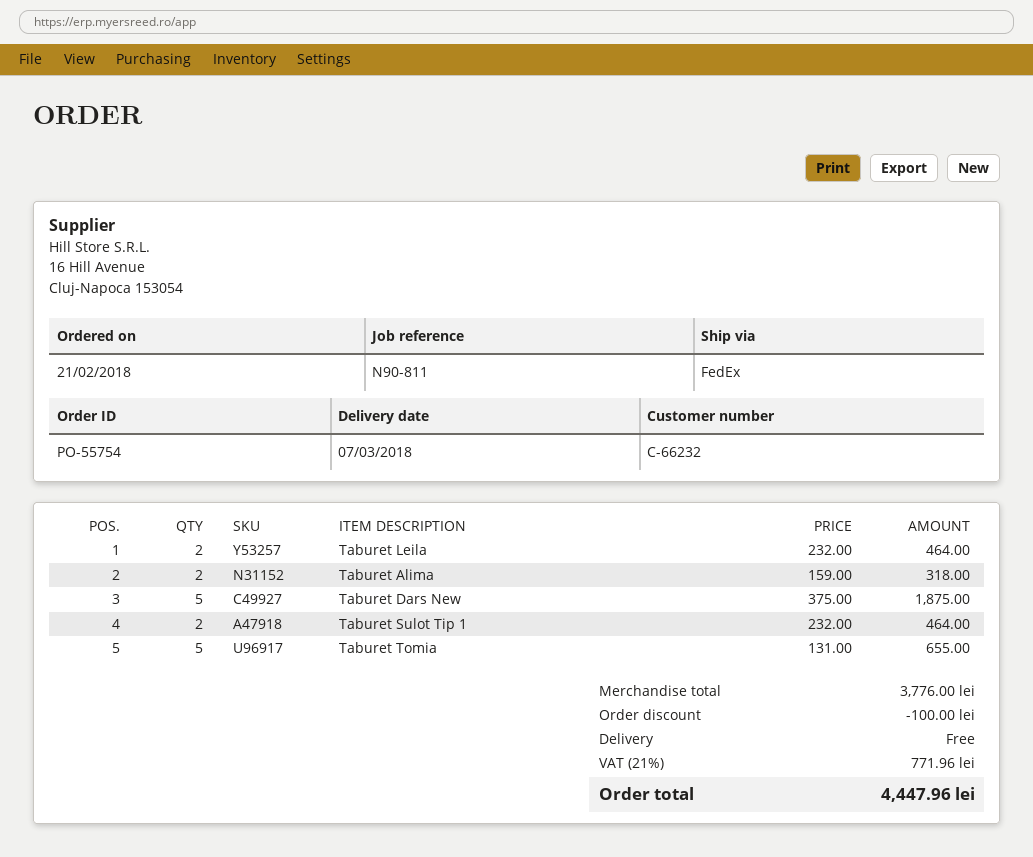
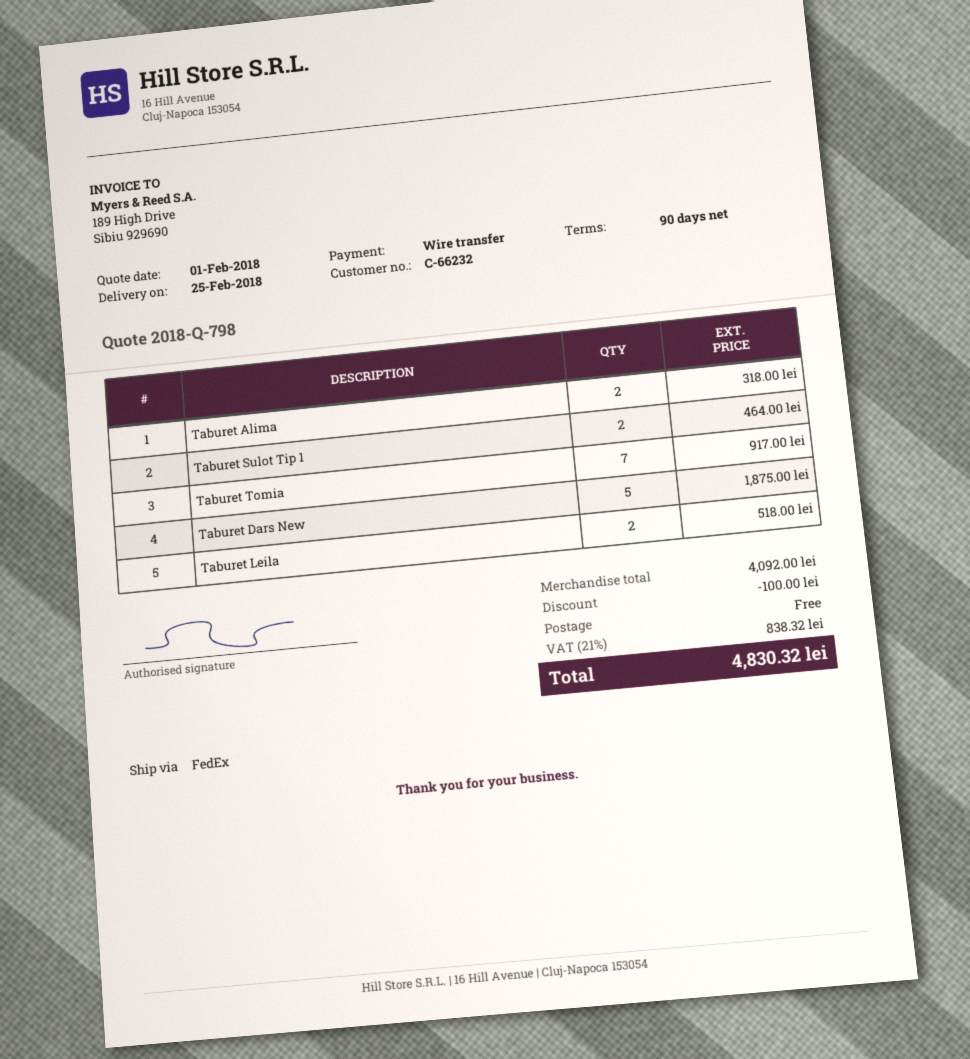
delivery date: 2018-03-07 -> 2018-02-25
Taburet Leila: 2 for 464.00 -> 2 for 518.00
Taburet Tomia: 5 for 655.00 -> 7 for 917.00
subtotal: 3776.00 -> 4092.00
tax: 21% = 771.96 -> 21% = 838.32
total: 4447.96 -> 4830.32

